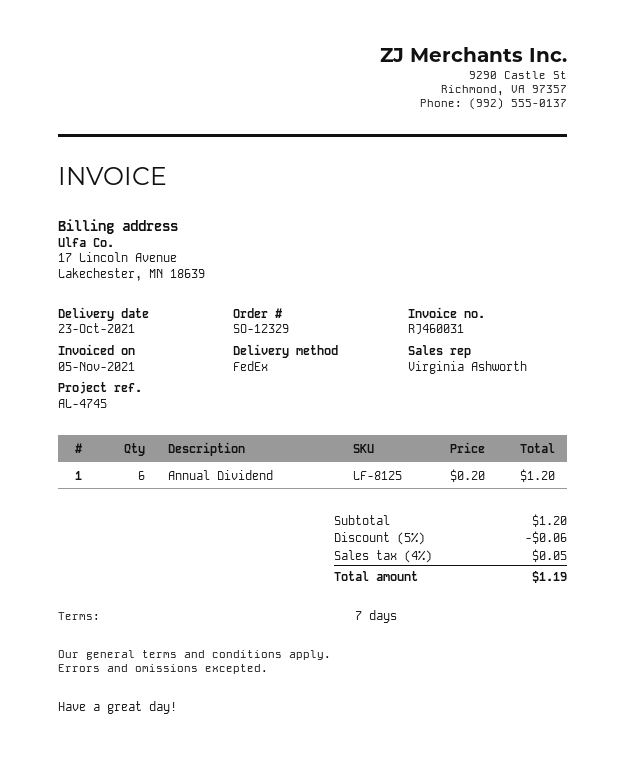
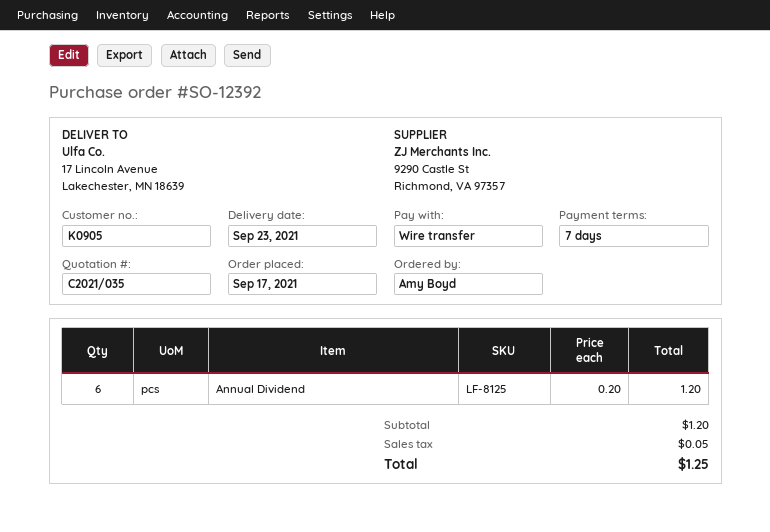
order number: SO-12329 -> SO-12392
delivery date: 2021-10-23 -> 2021-09-23
discount: 5% = 0.06 -> none
total: 1.19 -> 1.25

